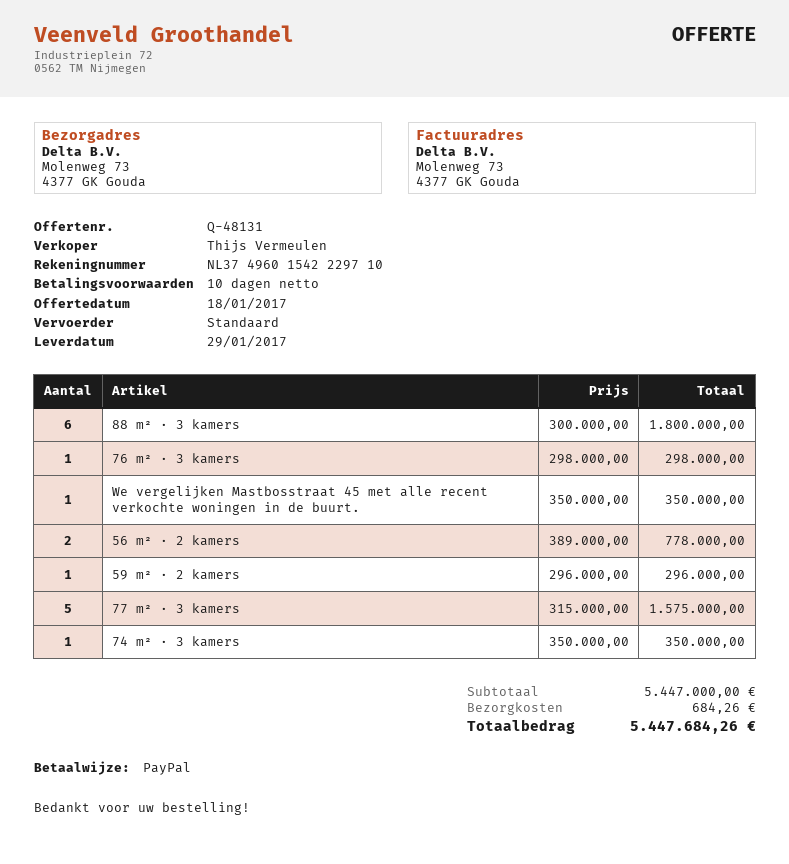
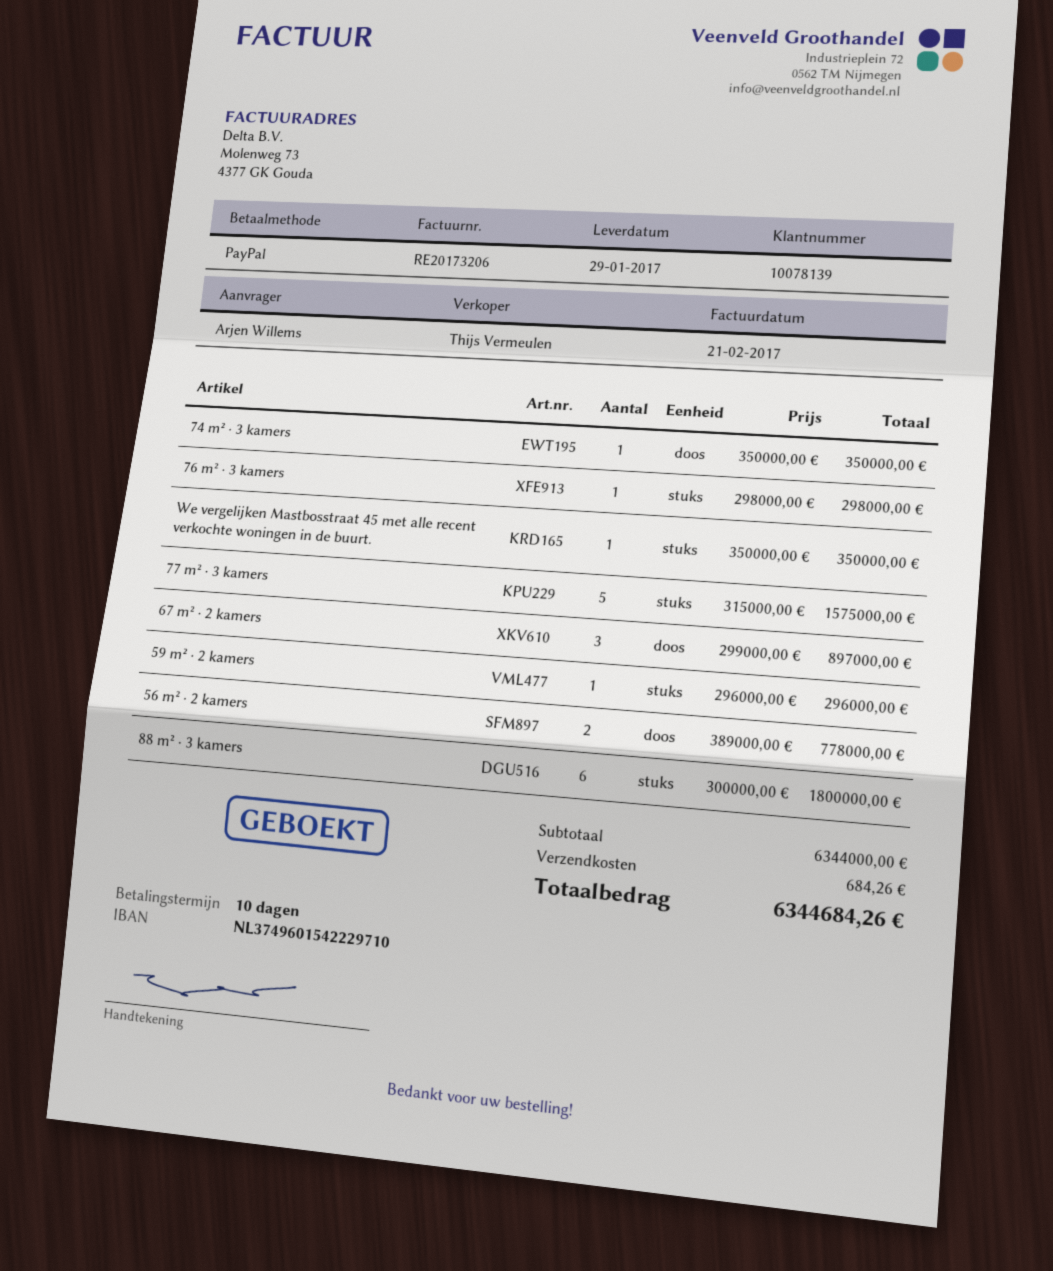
67 m² · 2 kamers: none -> 3 x 299000.00 = 897000.00
subtotal: 5447000.00 -> 6344000.00
total: 5447684.26 -> 6344684.26

